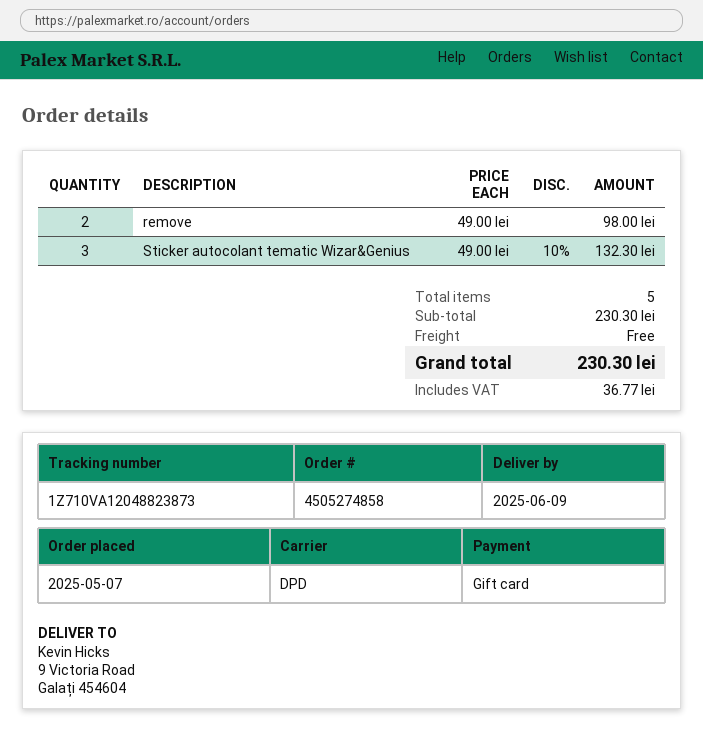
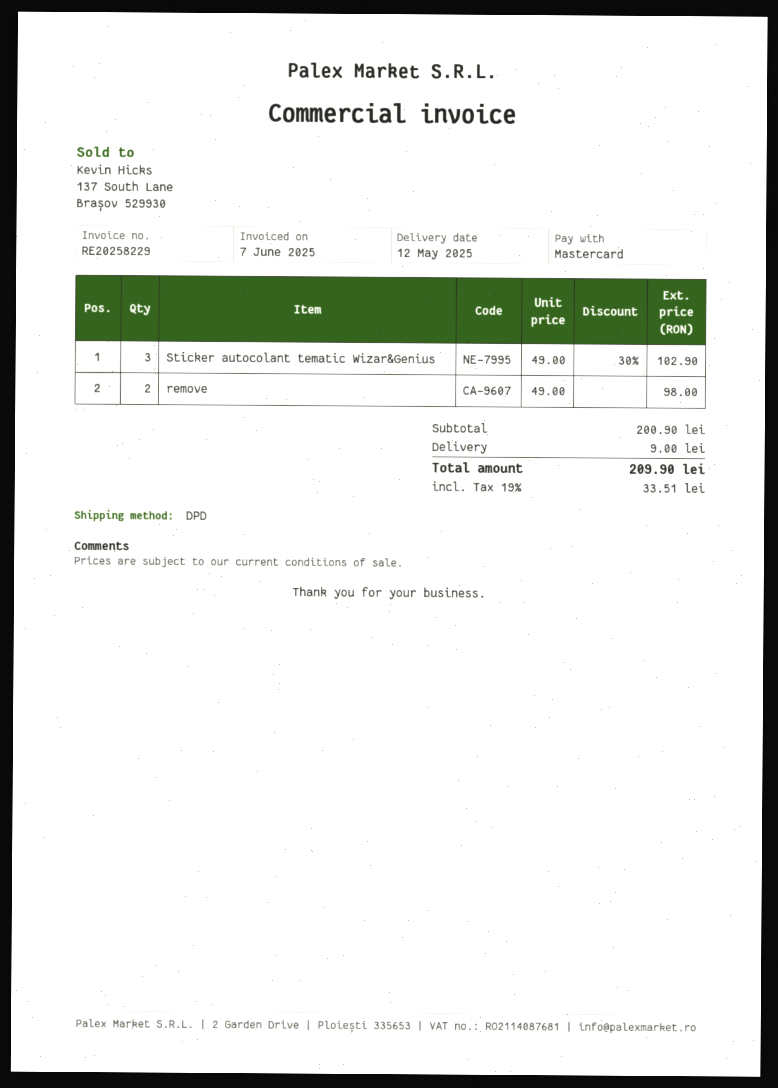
delivery date: 2025-06-09 -> 2025-05-12
payment method: gift card -> Mastercard
Sticker autocolant tematic Wizar&Genius: 3 x 49.00 - 10% = 132.30 -> 3 x 49.00 - 30% = 102.90
subtotal: 230.30 -> 200.90
shipping: 0.00 -> 9.00
tax: 36.77 -> 33.51
total: 230.30 -> 209.90

